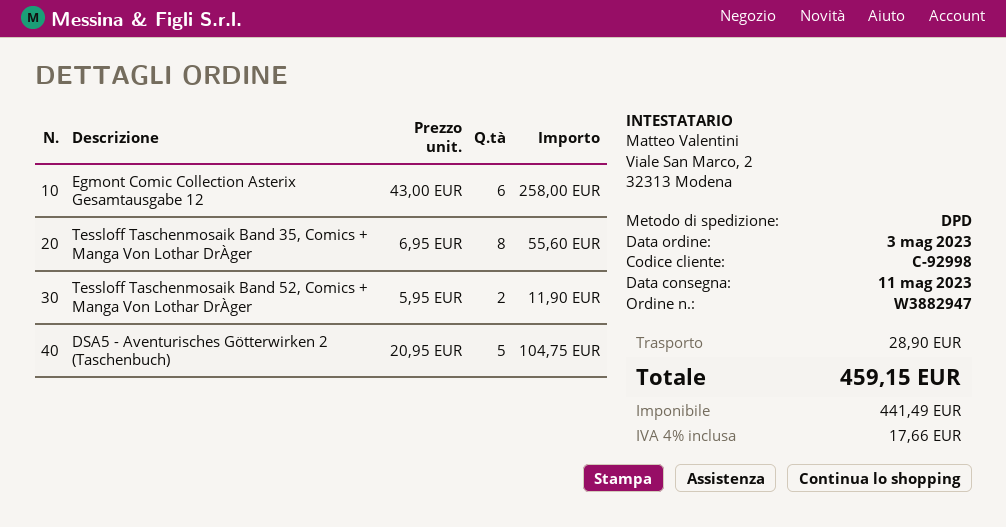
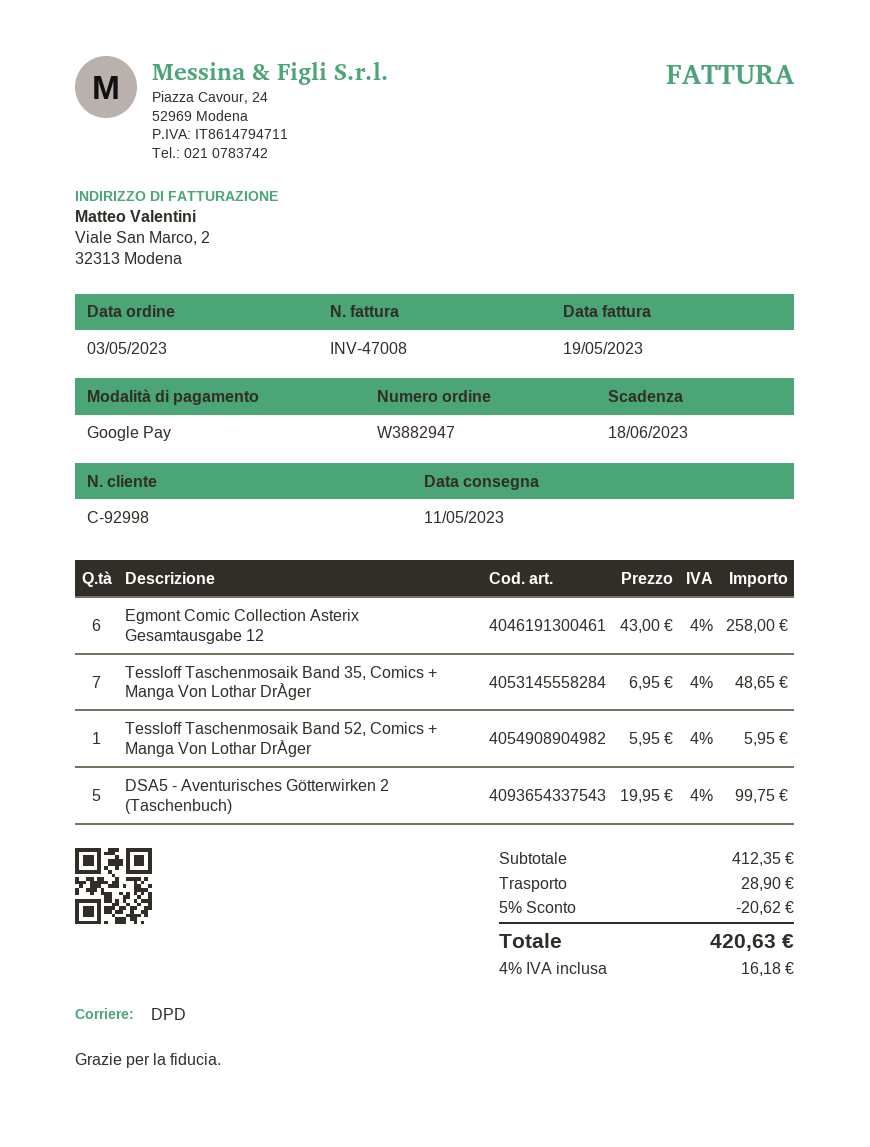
Tessloff Taschenmosaik Band 35, Comics + Manga Von Lothar DrÀger: 8 x 6.95 = 55.60 -> 7 x 6.95 = 48.65
Tessloff Taschenmosaik Band 52, Comics + Manga Von Lothar DrÀger: 2 x 5.95 = 11.90 -> 1 x 5.95 = 5.95
DSA5 - Aventurisches Götterwirken 2 (Taschenbuch): 5 x 20.95 = 104.75 -> 5 x 19.95 = 99.75
discount: none -> 5% = 20.62
tax: 4% = 17.66 -> 4% = 16.18
total: 459.15 -> 420.63

